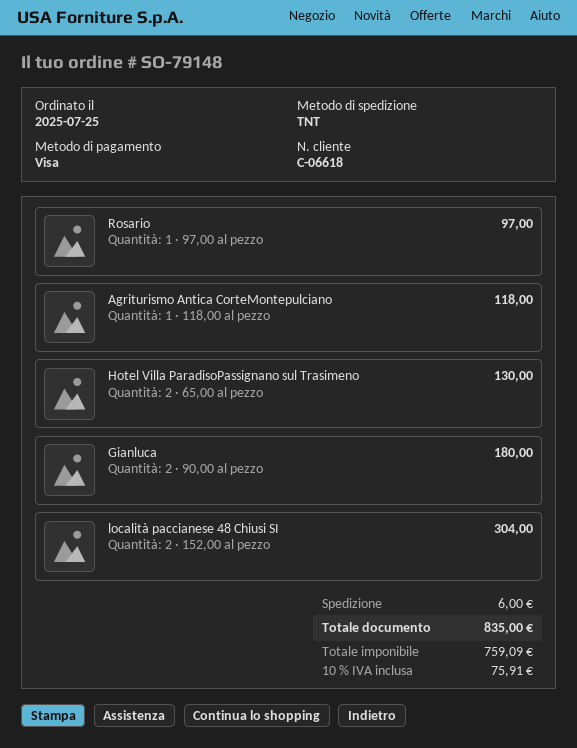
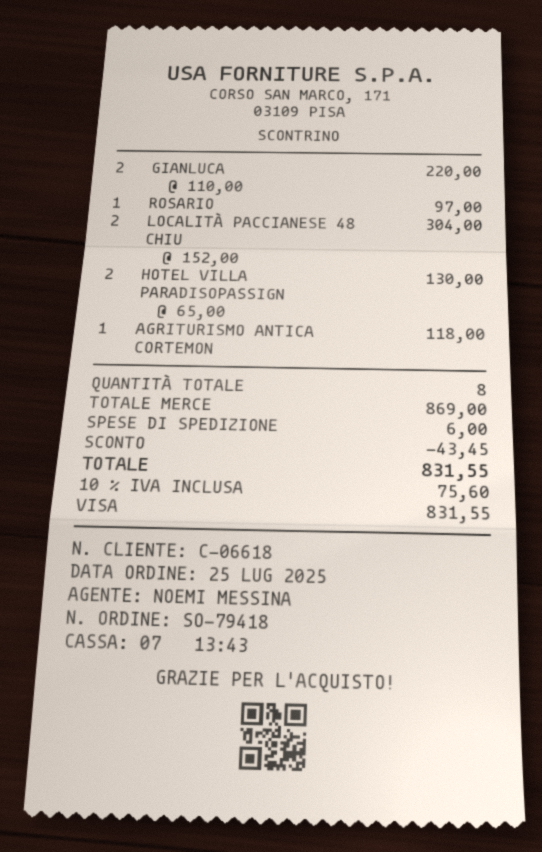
order number: SO-79148 -> SO-79418
Gianluca: 2 x 90.00 = 180.00 -> 2 x 110.00 = 220.00
discount: none -> 43.45
tax: 10% = 75.91 -> 10% = 75.60
total: 835.00 -> 831.55

